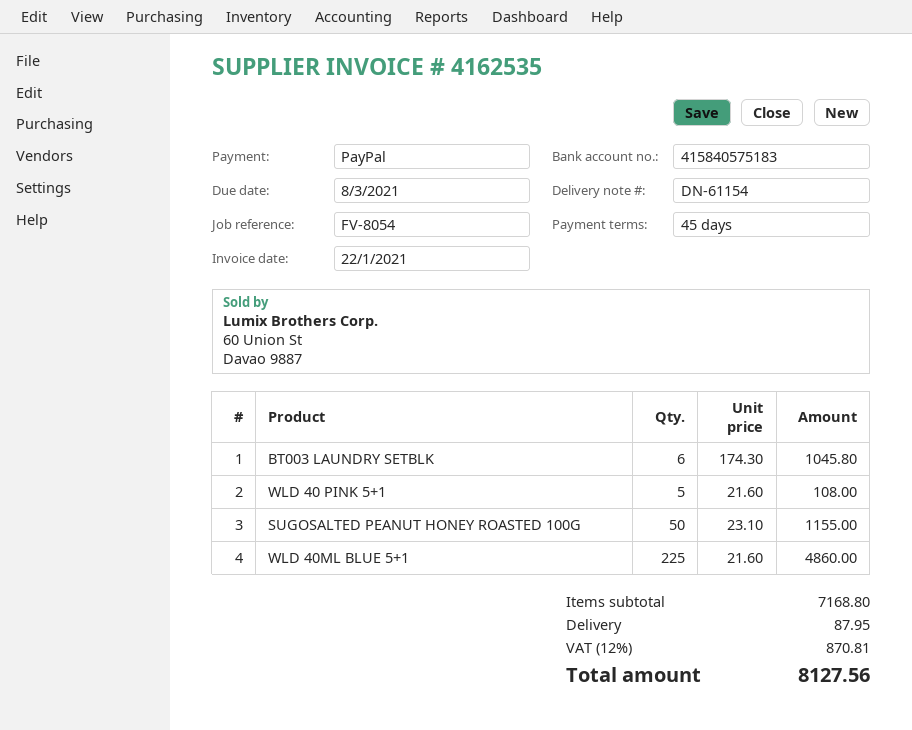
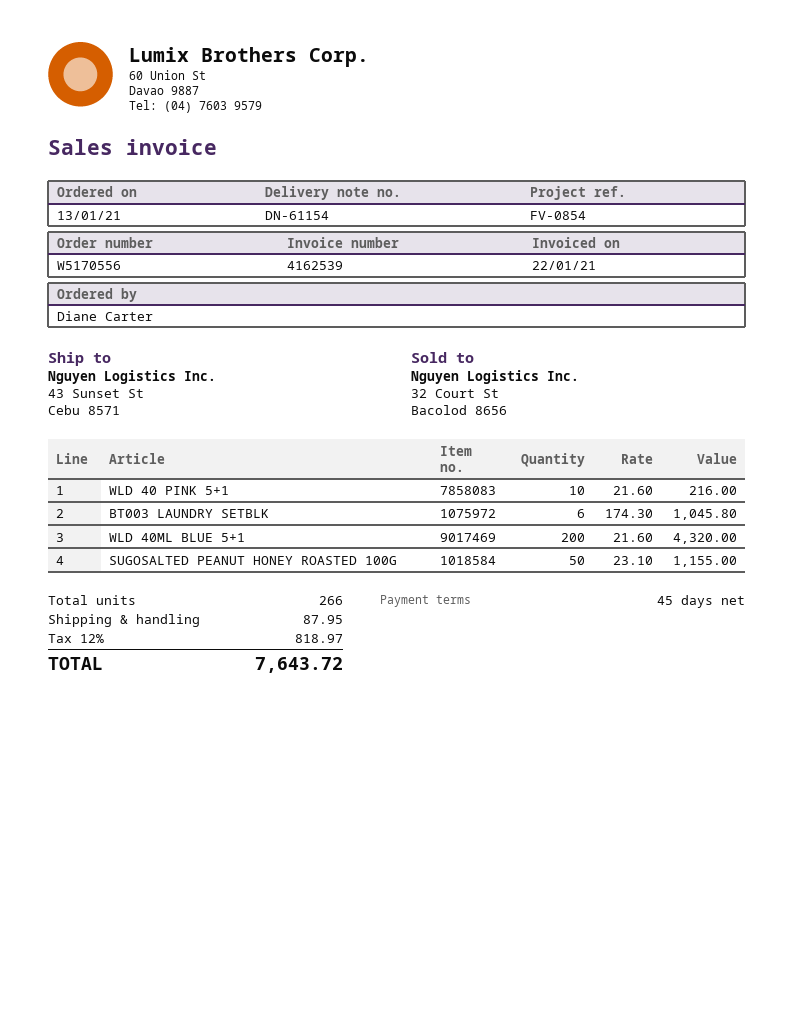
invoice number: 4162535 -> 4162539
reference: FV-8054 -> FV-0854
WLD 40 PINK 5+1: 5 x 21.60 = 108.00 -> 10 x 21.60 = 216.00
WLD 40ML BLUE 5+1: 225 x 21.60 = 4860.00 -> 200 x 21.60 = 4320.00
tax: 12% = 870.81 -> 12% = 818.97
total: 8127.56 -> 7643.72

